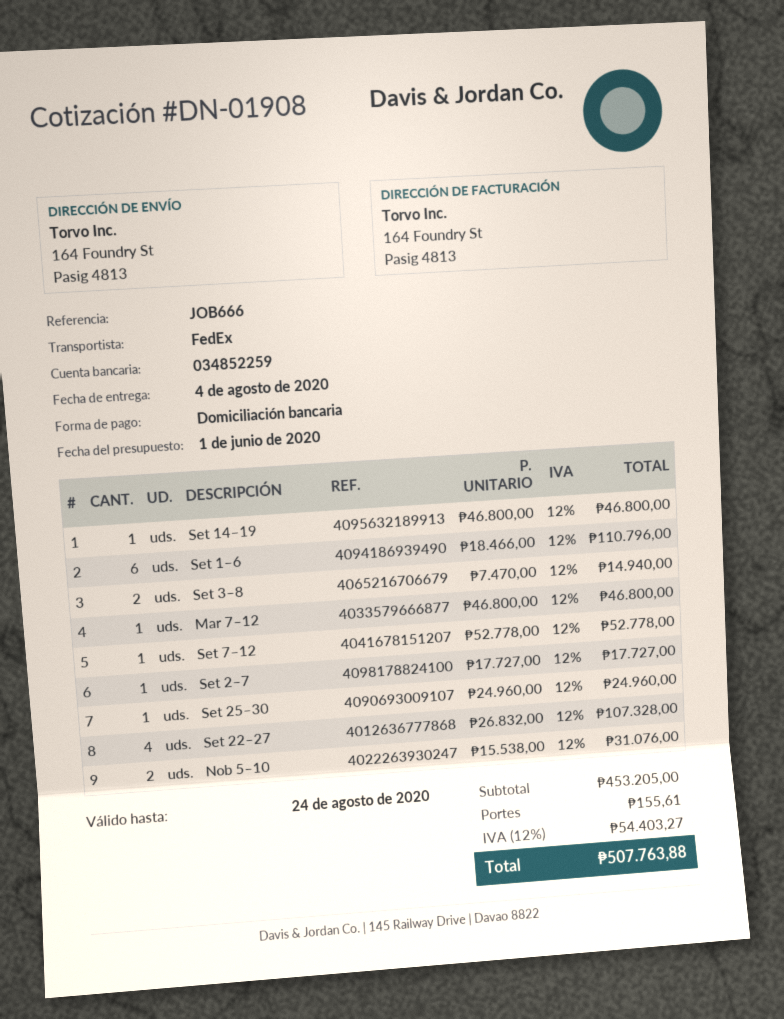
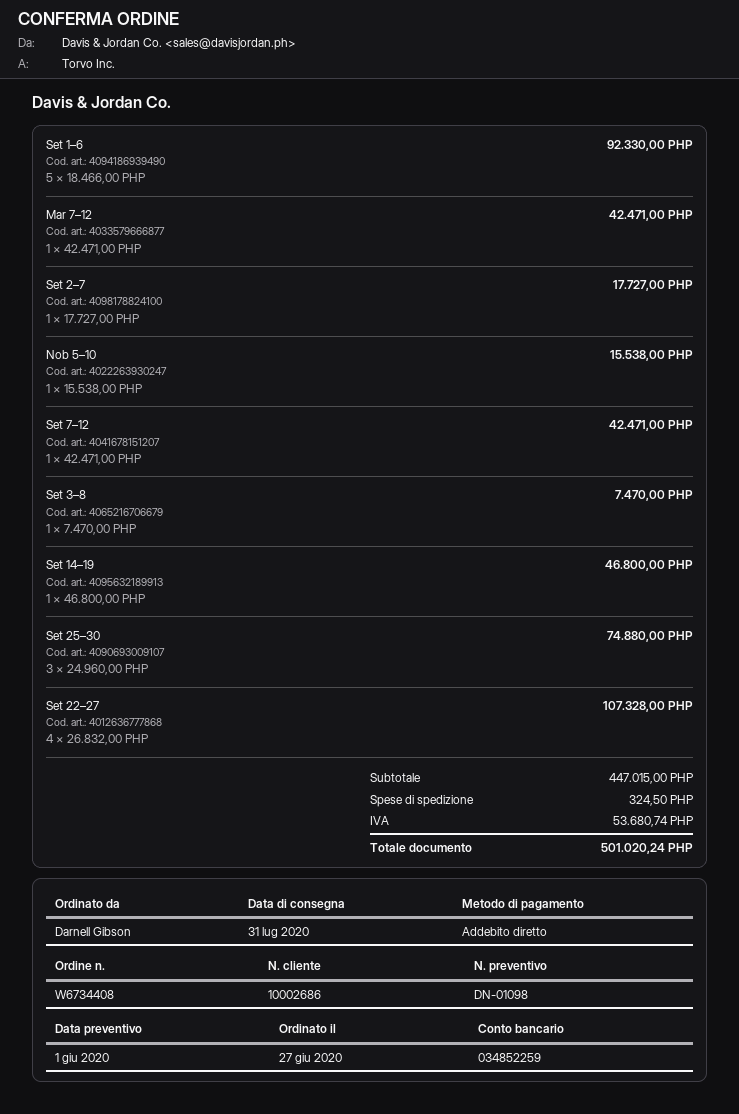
quote number: DN-01908 -> DN-01098
delivery date: 2020-08-04 -> 2020-07-31
Set 1–6: 6 x 18466.00 = 110796.00 -> 5 x 18466.00 = 92330.00
Set 3–8: 2 x 7470.00 = 14940.00 -> 1 x 7470.00 = 7470.00
Mar 7–12: 1 x 46800.00 = 46800.00 -> 1 x 42471.00 = 42471.00
Set 7–12: 1 x 52778.00 = 52778.00 -> 1 x 42471.00 = 42471.00
Set 25–30: 1 x 24960.00 = 24960.00 -> 3 x 24960.00 = 74880.00
Nob 5–10: 2 x 15538.00 = 31076.00 -> 1 x 15538.00 = 15538.00
subtotal: 453205.00 -> 447015.00
shipping: 155.61 -> 324.50
tax: 54403.27 -> 53680.74
total: 507763.88 -> 501020.24

